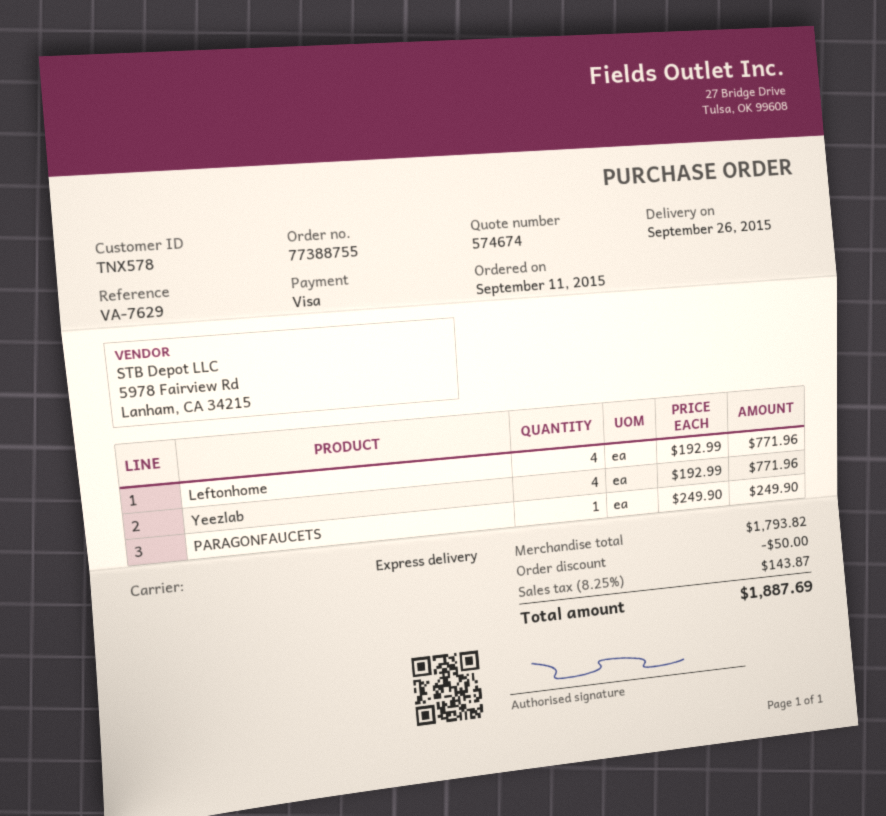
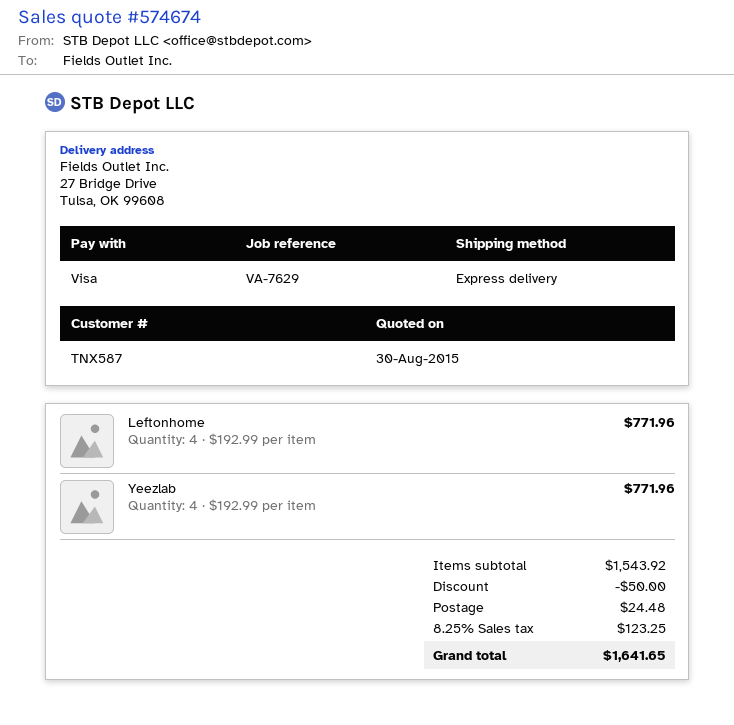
customer number: TNX578 -> TNX587
PARAGONFAUCETS: 1 x 249.90 = 249.90 -> none
subtotal: 1793.82 -> 1543.92
shipping: none -> 24.48
tax: 8.25% = 143.87 -> 8.25% = 123.25
total: 1887.69 -> 1641.65

